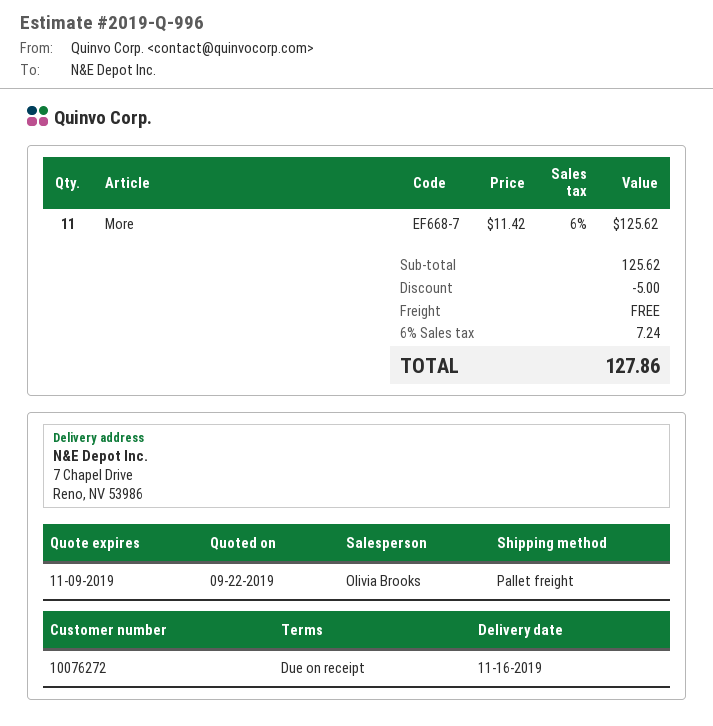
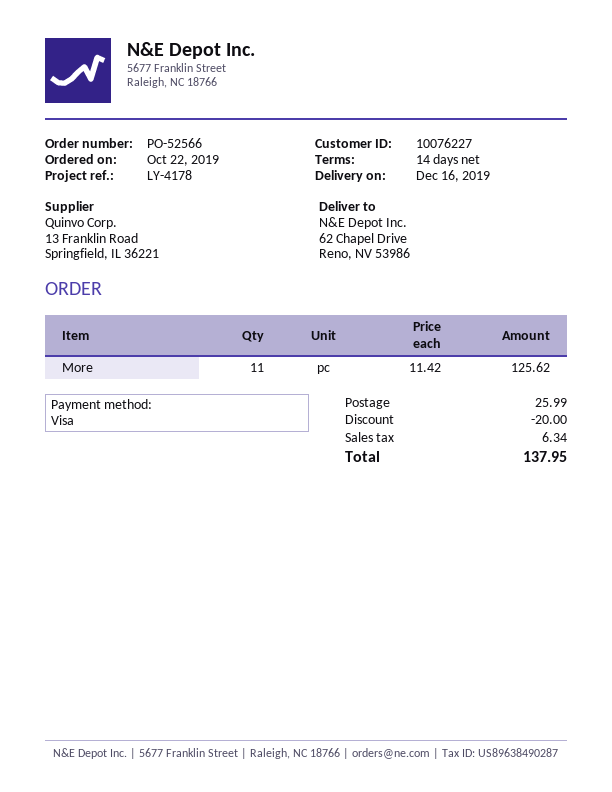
delivery date: 2019-11-16 -> 2019-12-16
payment terms: on receipt -> 14 days
customer number: 10076272 -> 10076227
ship to: 7 Chapel Drive, Reno, NV 53986 -> 62 Chapel Drive, Reno, NV 53986
discount: 5.00 -> 20.00
shipping: 0.00 -> 25.99
tax: 7.24 -> 6.34
total: 127.86 -> 137.95

